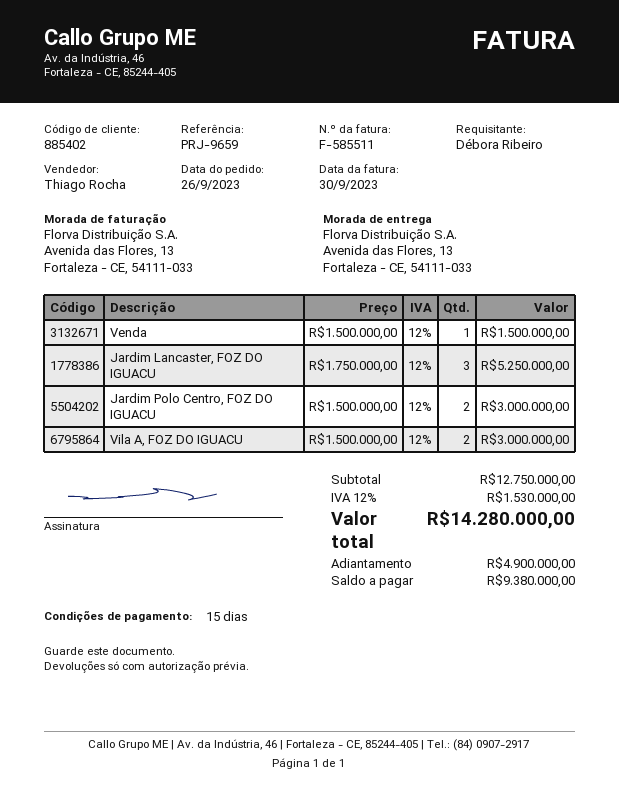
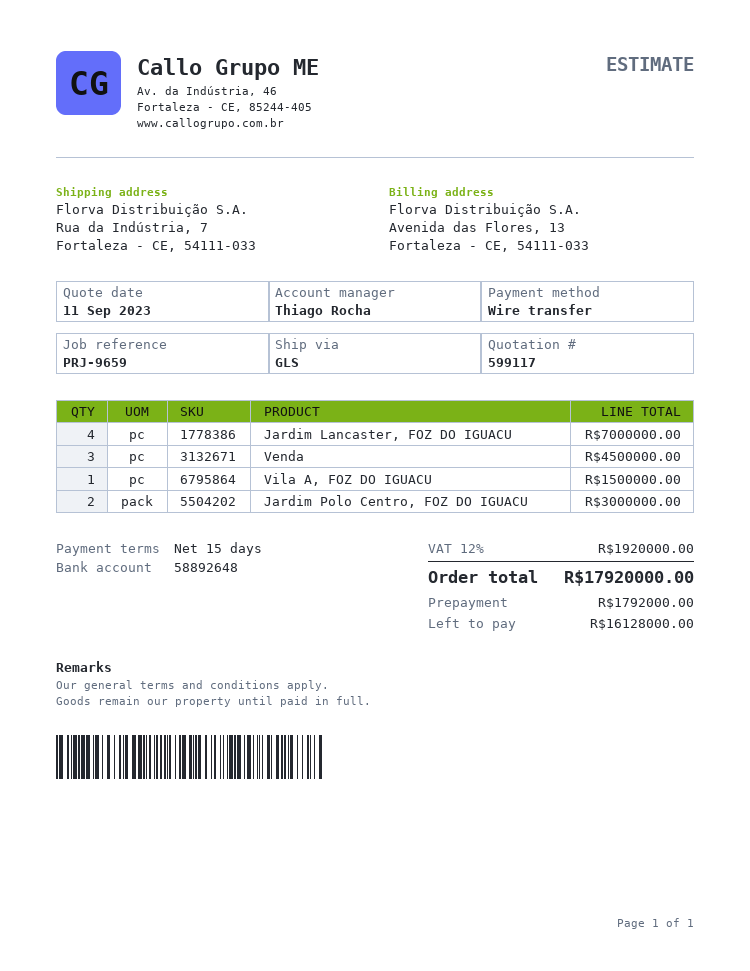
ship to: Avenida das Flores, 13, Fortaleza - CE, 54111-033 -> Rua da Indústria, 7, Fortaleza - CE, 54111-033
Venda: 1 for 1500000.00 -> 3 for 4500000.00
Jardim Lancaster, FOZ DO IGUACU: 3 for 5250000.00 -> 4 for 7000000.00
Vila A, FOZ DO IGUACU: 2 for 3000000.00 -> 1 for 1500000.00
tax: 12% = 1530000.00 -> 12% = 1920000.00
total: 14280000.00 -> 17920000.00
deposit: 4900000.00 -> 1792000.00
balance: 9380000.00 -> 16128000.00

